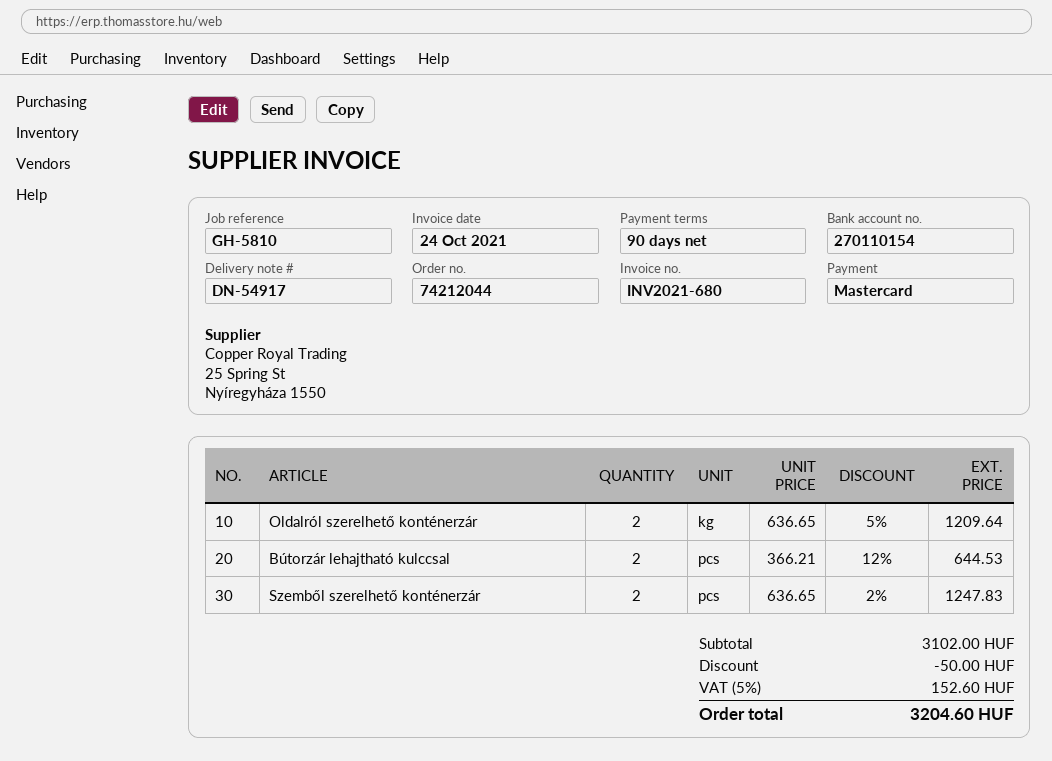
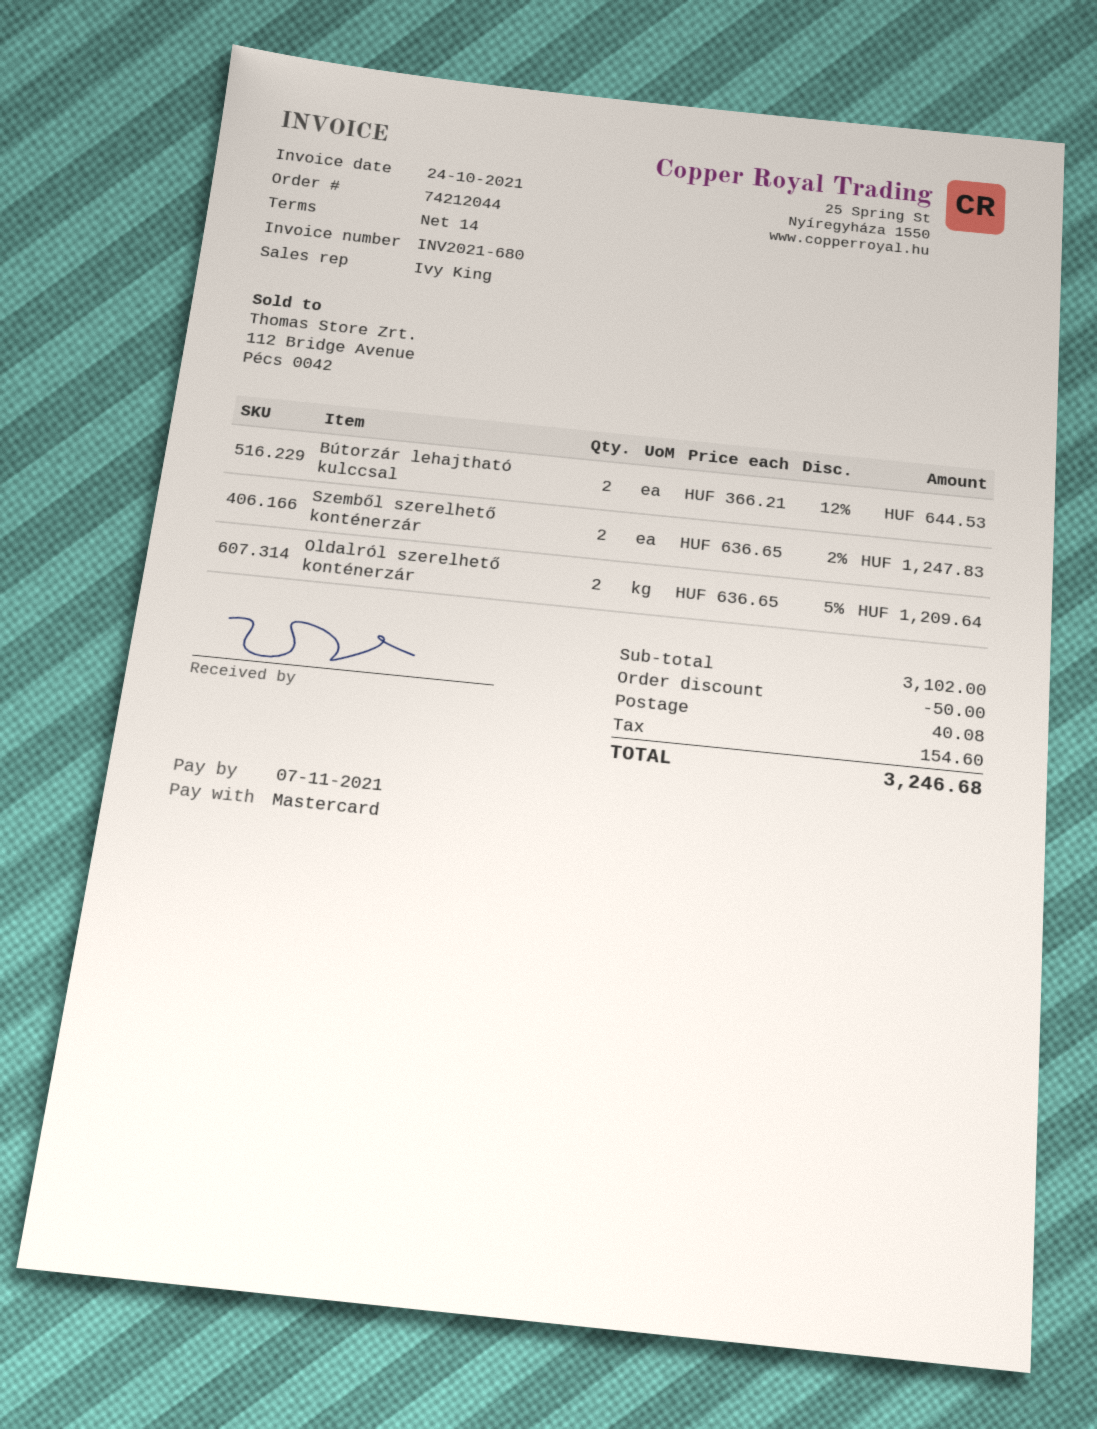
payment terms: 90 days -> 14 days
shipping: none -> 40.08
tax: 152.60 -> 154.60
total: 3204.60 -> 3246.68

